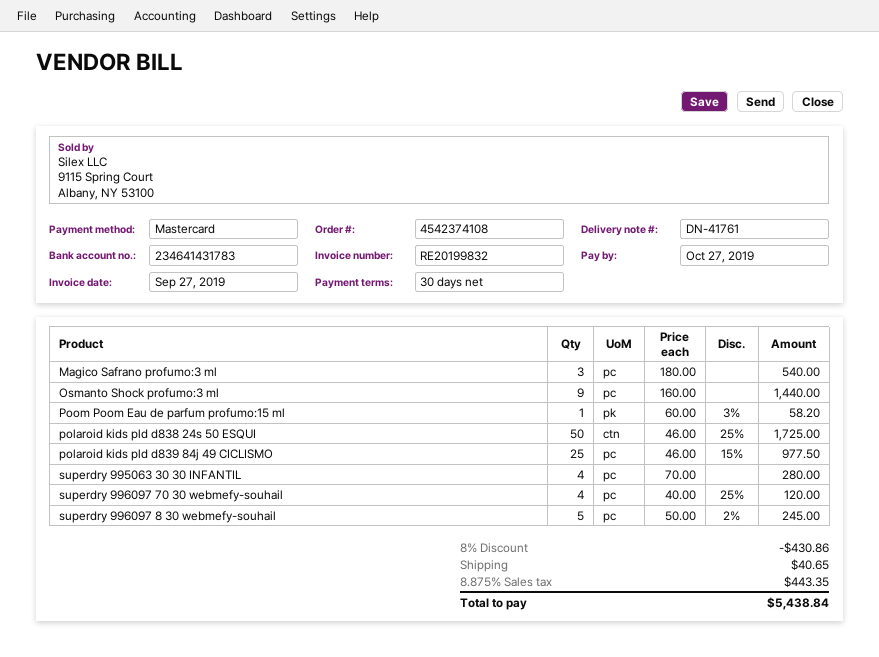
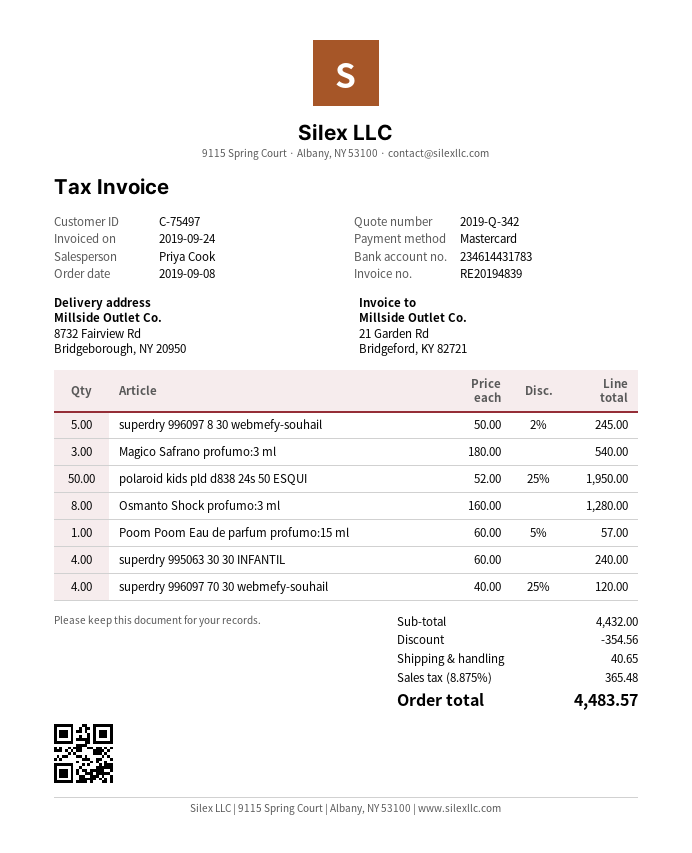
invoice number: RE20199832 -> RE20194839
invoice date: 2019-09-27 -> 2019-09-24
bank account: 234641431783 -> 234614431783
Osmanto Shock profumo:3 ml: 9 x 160.00 = 1440.00 -> 8 x 160.00 = 1280.00
Poom Poom Eau de parfum profumo:15 ml: 1 x 60.00 - 3% = 58.20 -> 1 x 60.00 - 5% = 57.00
polaroid kids pld d838 24s 50 ESQUI: 50 x 46.00 - 25% = 1725.00 -> 50 x 52.00 - 25% = 1950.00
polaroid kids pld d839 84j 49 CICLISMO: 25 x 46.00 - 15% = 977.50 -> none
superdry 995063 30 30 INFANTIL: 4 x 70.00 = 280.00 -> 4 x 60.00 = 240.00
discount: 430.86 -> 354.56
tax: 8.875% = 443.35 -> 8.875% = 365.48
total: 5438.84 -> 4483.57

